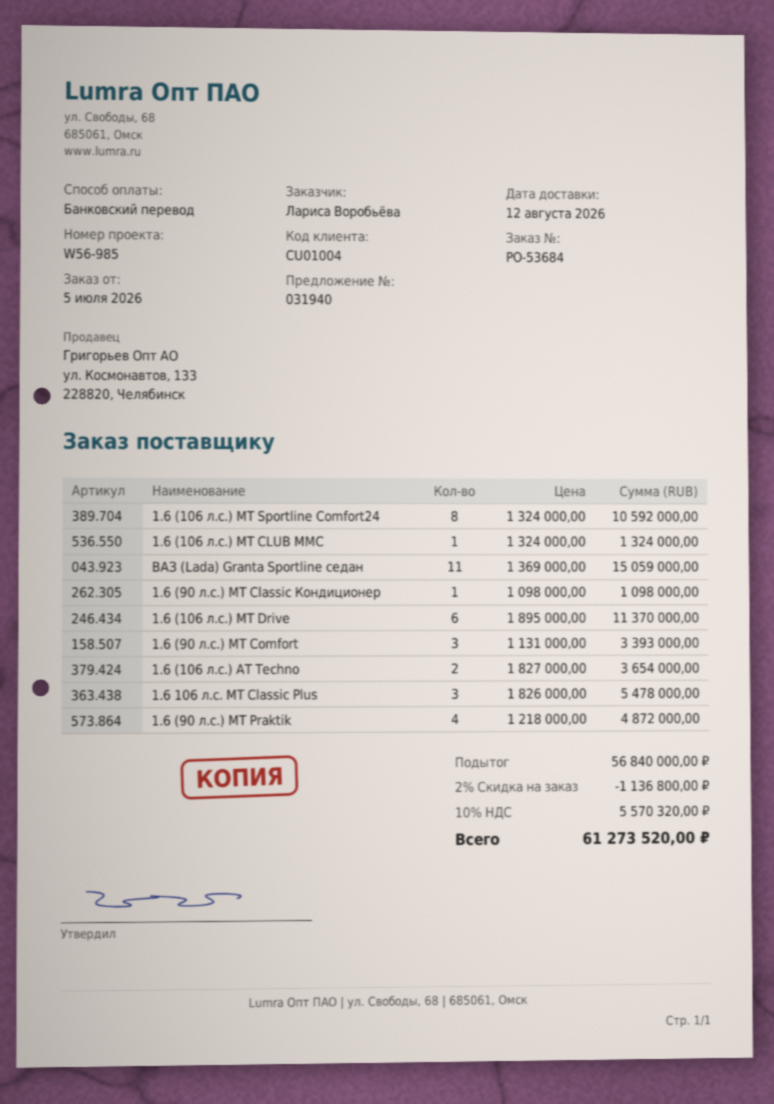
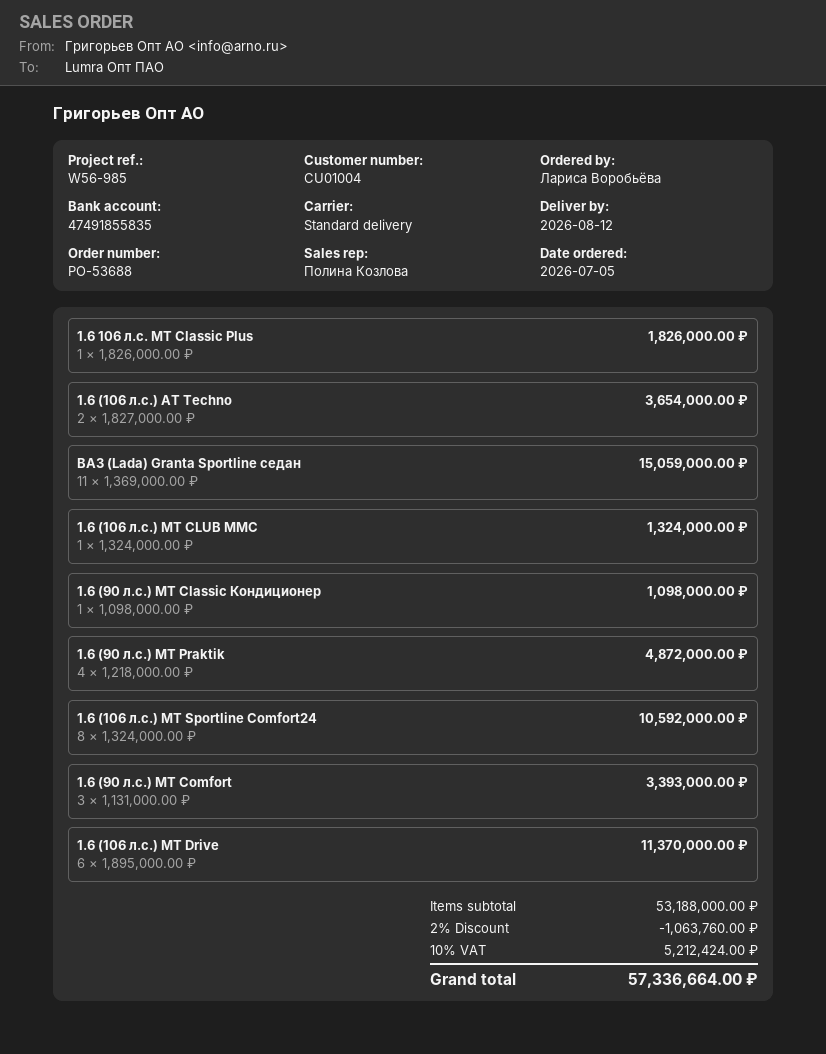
order number: PO-53684 -> PO-53688
1.6 106 л.с. MT Classic Plus: 3 x 1826000.00 = 5478000.00 -> 1 x 1826000.00 = 1826000.00
subtotal: 56840000.00 -> 53188000.00
discount: 2% = 1136800.00 -> 2% = 1063760.00
tax: 10% = 5570320.00 -> 10% = 5212424.00
total: 61273520.00 -> 57336664.00

